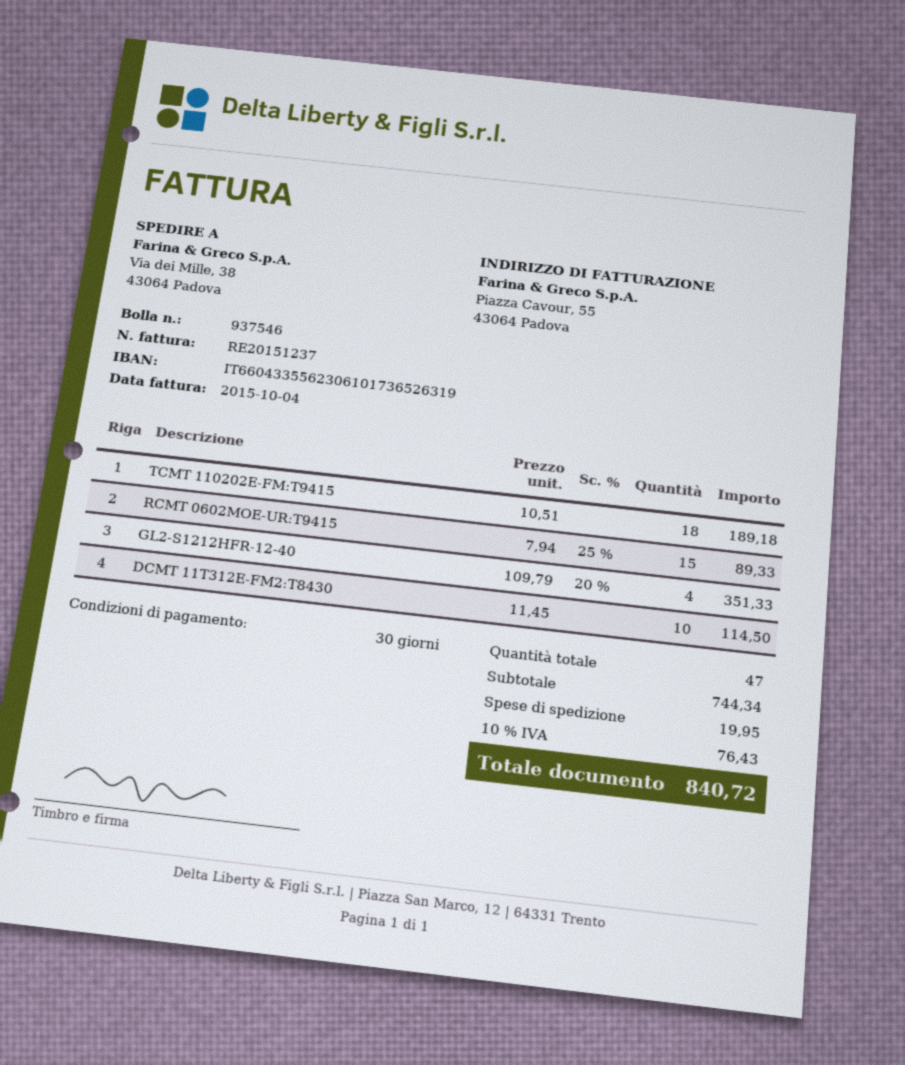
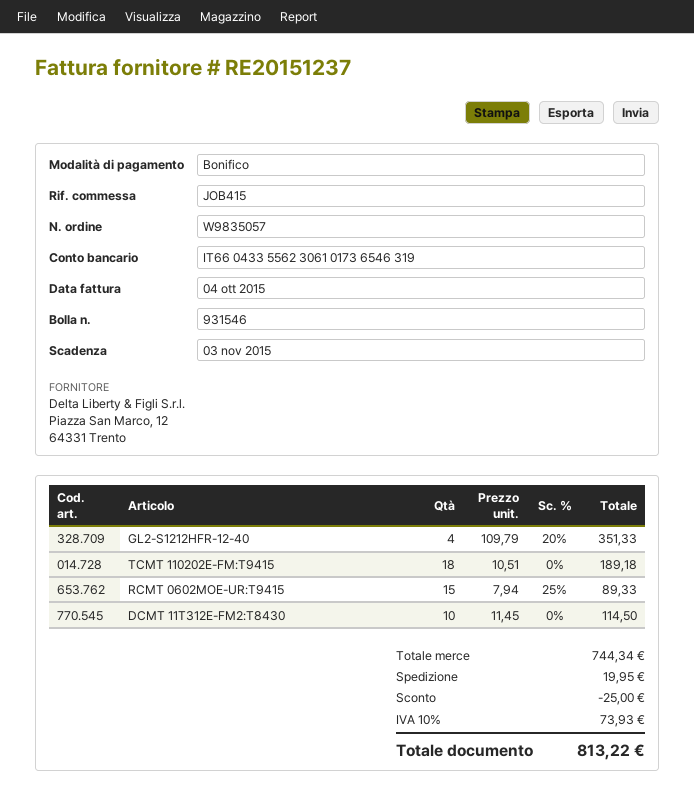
delivery note number: 937546 -> 931546
bank account: IT6604335562306101736526319 -> IT6604335562306101736546319
discount: none -> 25.00
tax: 10% = 76.43 -> 10% = 73.93
total: 840.72 -> 813.22

